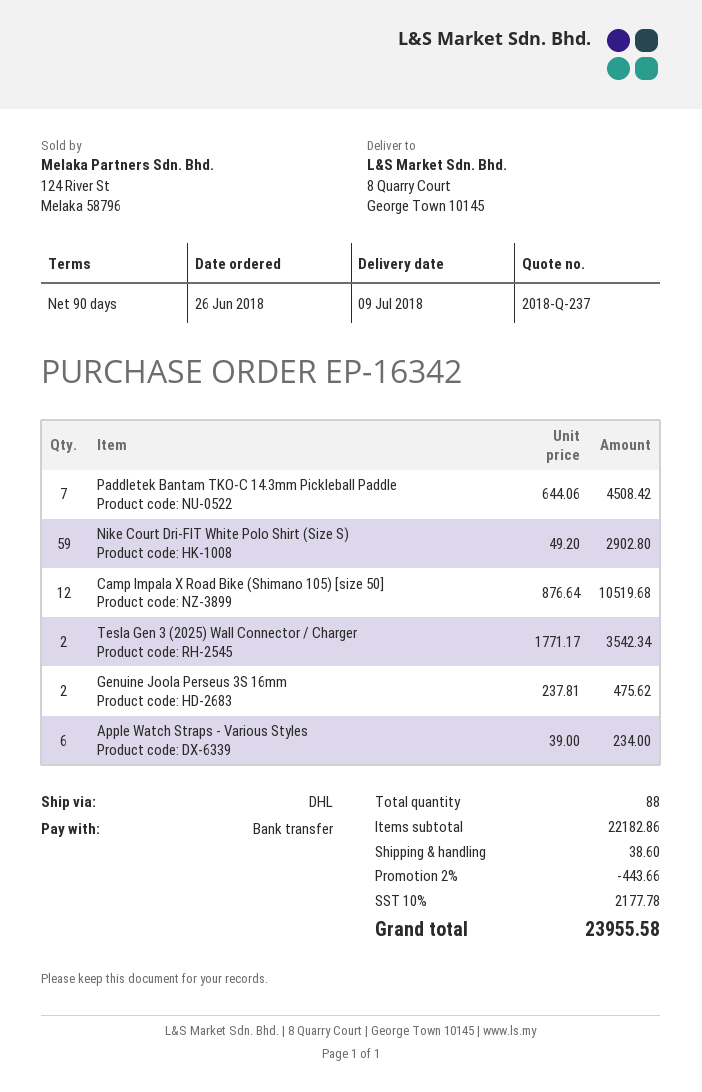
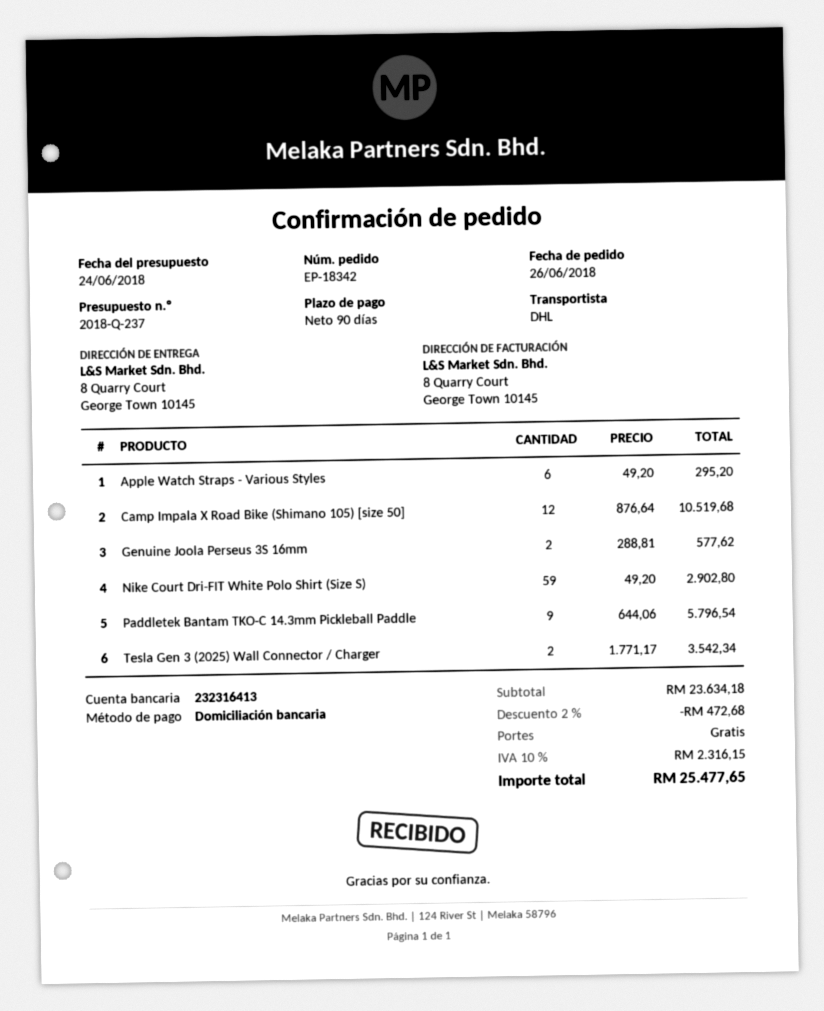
order number: EP-16342 -> EP-18342
payment method: bank transfer -> direct debit
Paddletek Bantam TKO-C 14.3mm Pickleball Paddle: 7 x 644.06 = 4508.42 -> 9 x 644.06 = 5796.54
Genuine Joola Perseus 3S 16mm: 2 x 237.81 = 475.62 -> 2 x 288.81 = 577.62
Apple Watch Straps - Various Styles: 6 x 39.00 = 234.00 -> 6 x 49.20 = 295.20
subtotal: 22182.86 -> 23634.18
discount: 2% = 443.66 -> 2% = 472.68
shipping: 38.60 -> 0.00
tax: 10% = 2177.78 -> 10% = 2316.15
total: 23955.58 -> 25477.65

